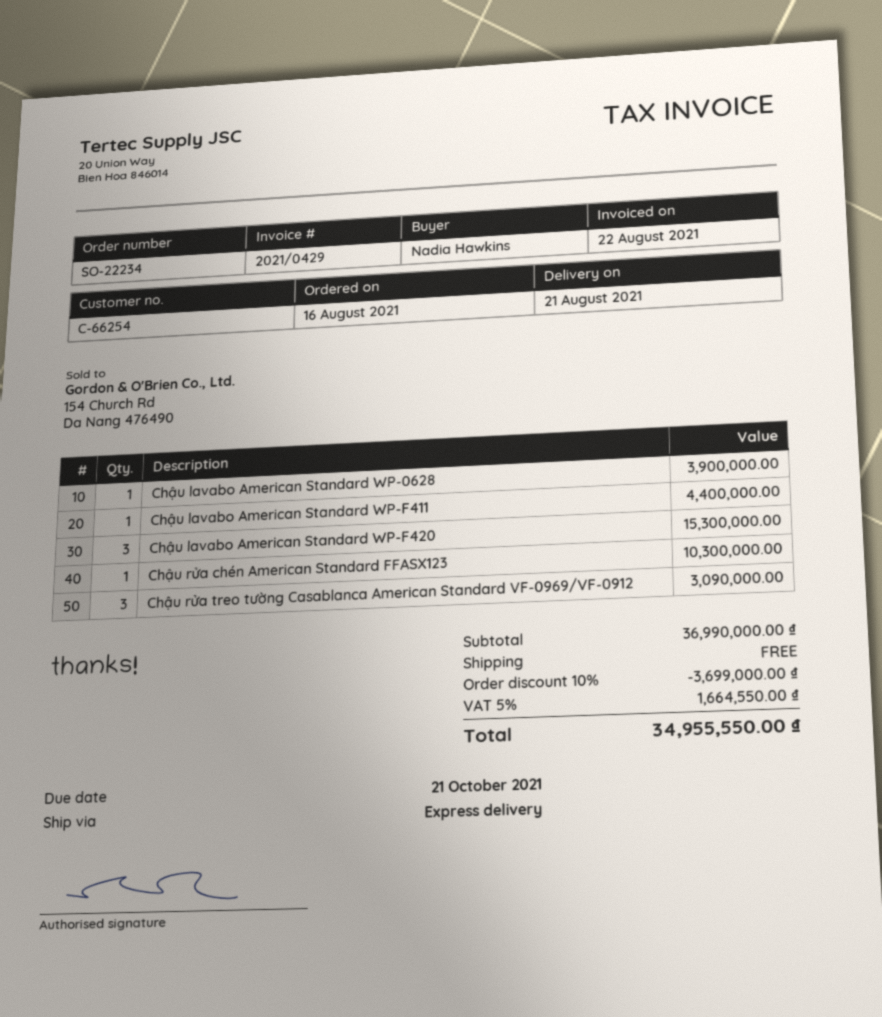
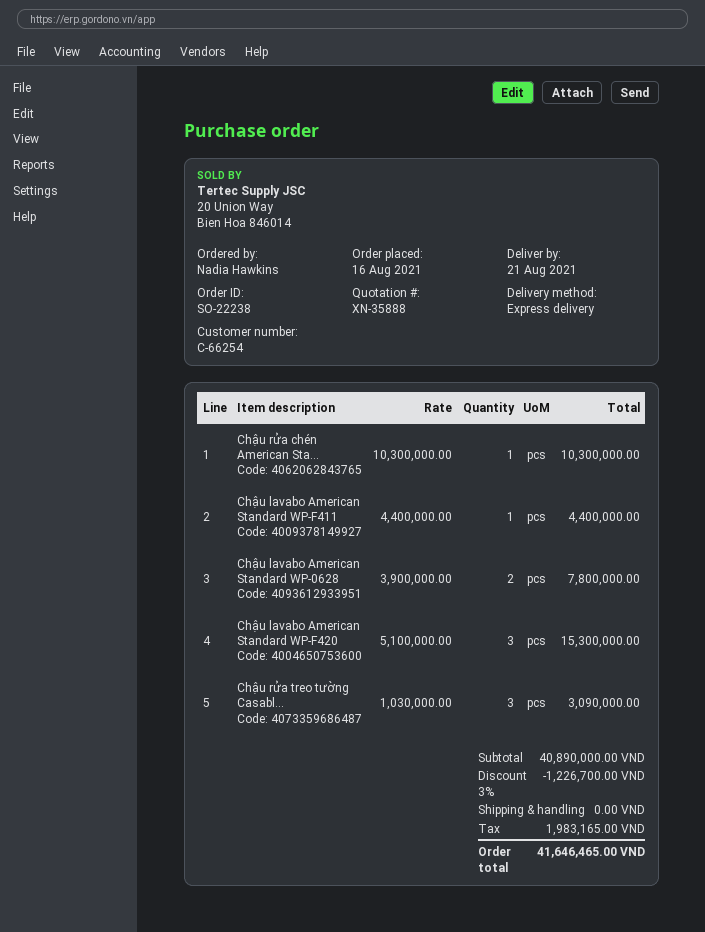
order number: SO-22234 -> SO-22238
Chậu lavabo American Standard WP-0628: 1 for 3900000.00 -> 2 for 7800000.00
subtotal: 36990000.00 -> 40890000.00
discount: 10% = 3699000.00 -> 3% = 1226700.00
tax: 1664550.00 -> 1983165.00
total: 34955550.00 -> 41646465.00

